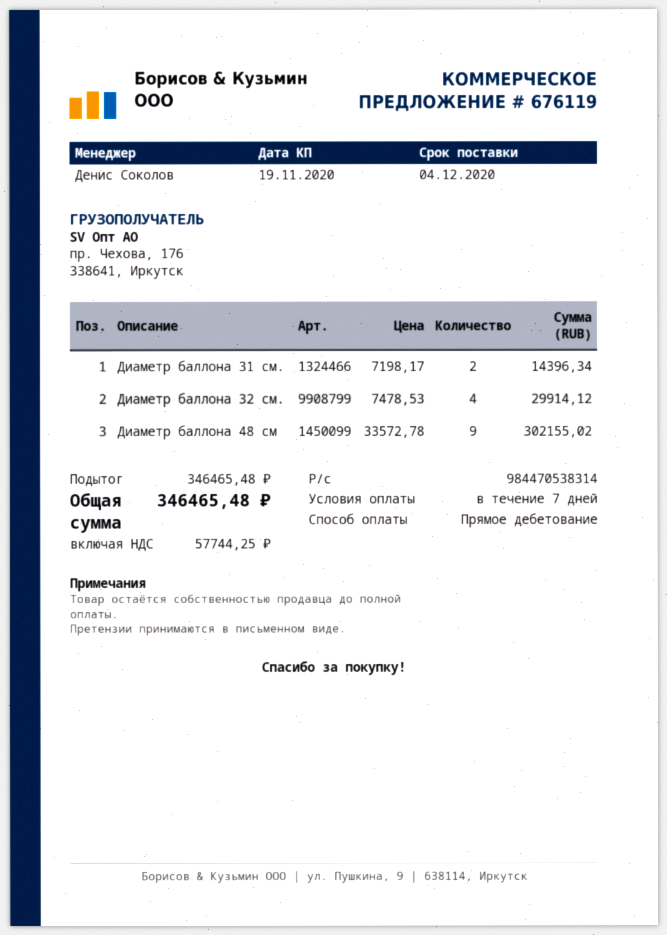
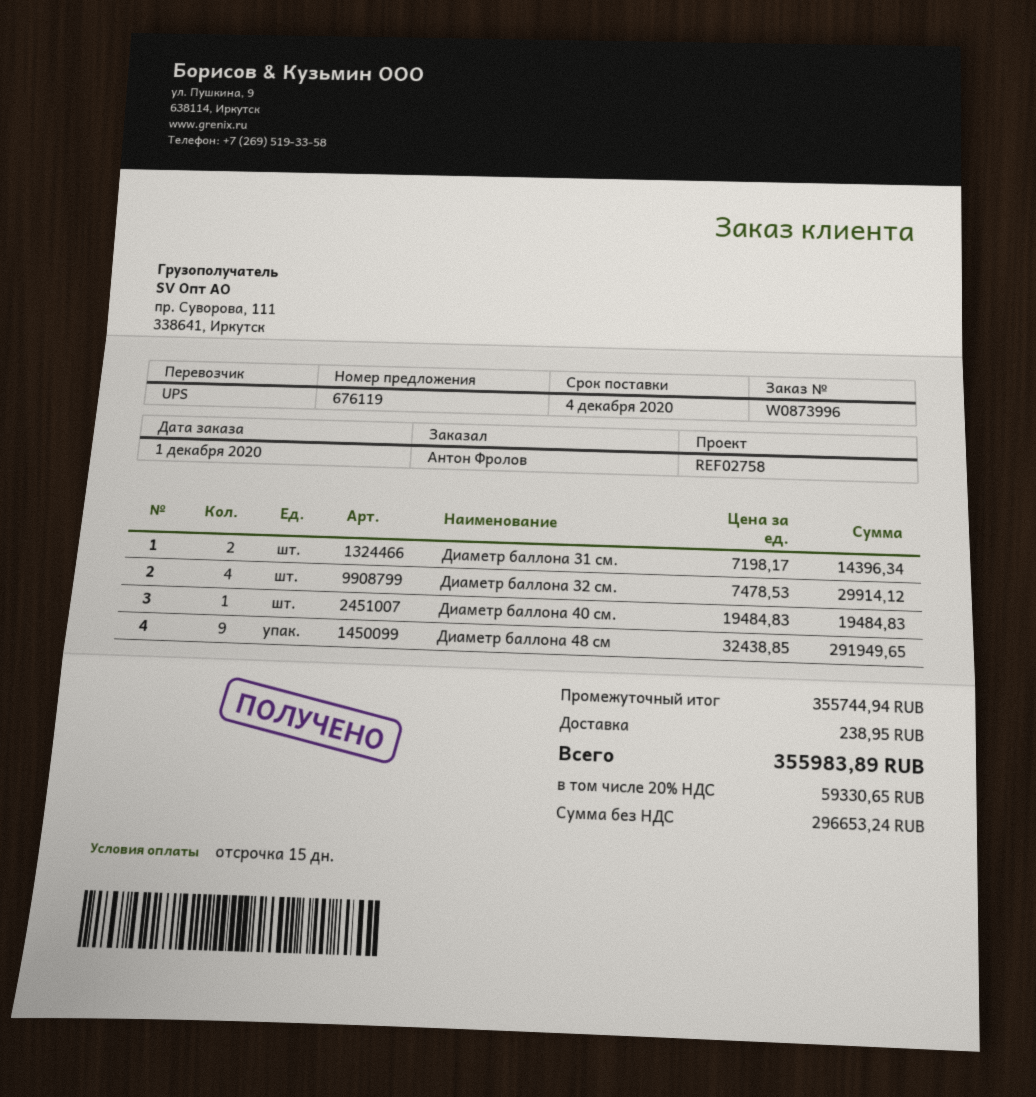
payment terms: 7 days -> 15 days
ship to: пр. Чехова, 176, 338641, Иркутск -> пр. Суворова, 111, 338641, Иркутск
Диаметр баллона 48 см: 9 x 33572.78 = 302155.02 -> 9 x 32438.85 = 291949.65
Диаметр баллона 40 см.: none -> 1 x 19484.83 = 19484.83
subtotal: 346465.48 -> 355744.94
shipping: none -> 238.95
tax: 57744.25 -> 59330.65
total: 346465.48 -> 355983.89

